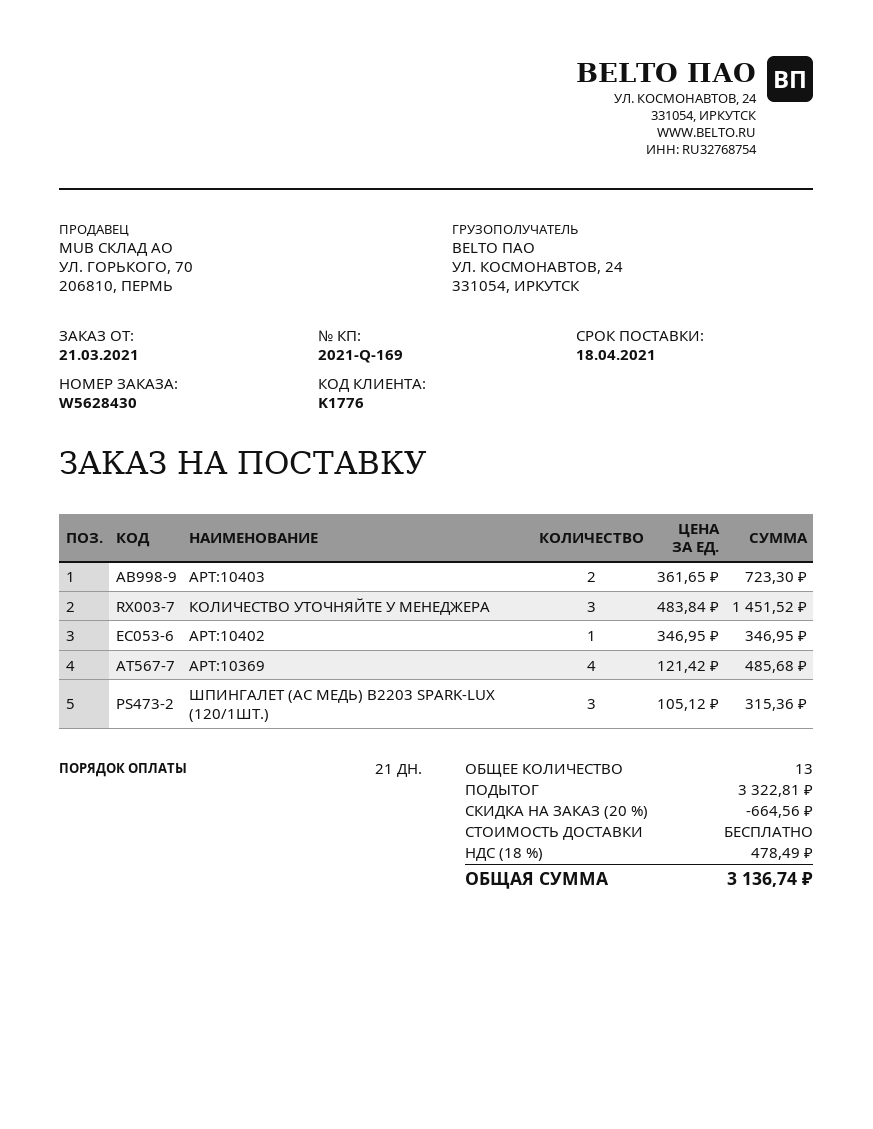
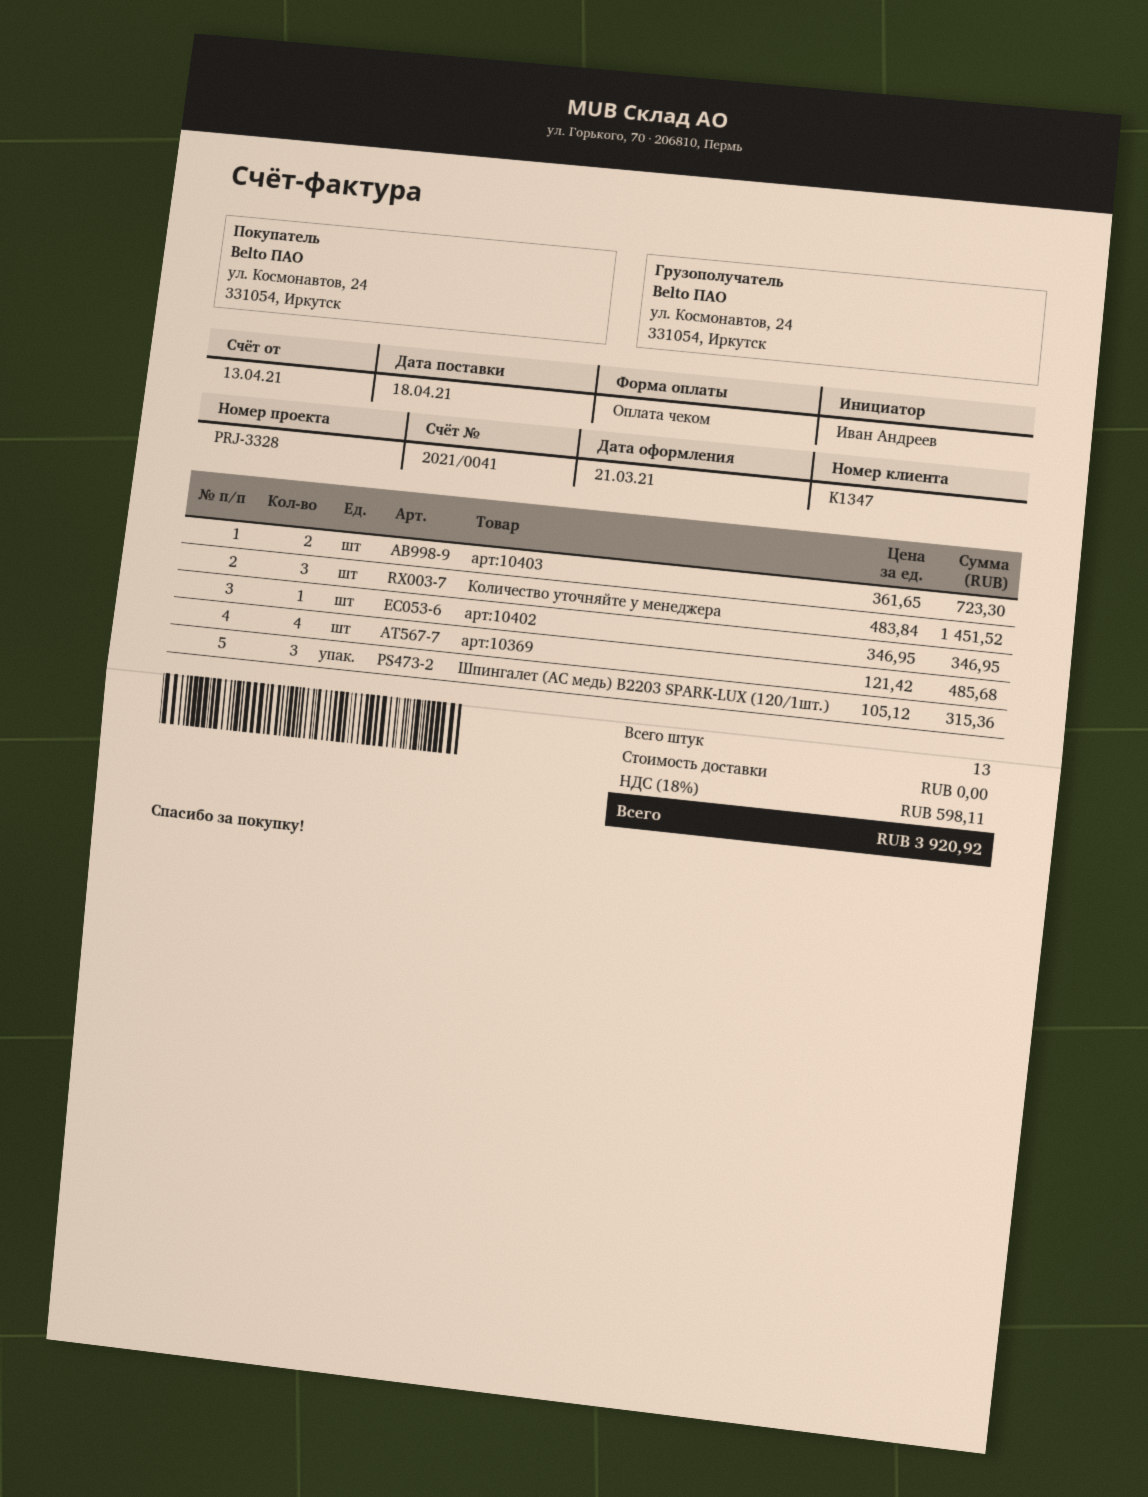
customer number: K1776 -> K1347
discount: 20% = 664.56 -> none
tax: 18% = 478.49 -> 18% = 598.11
total: 3136.74 -> 3920.92

